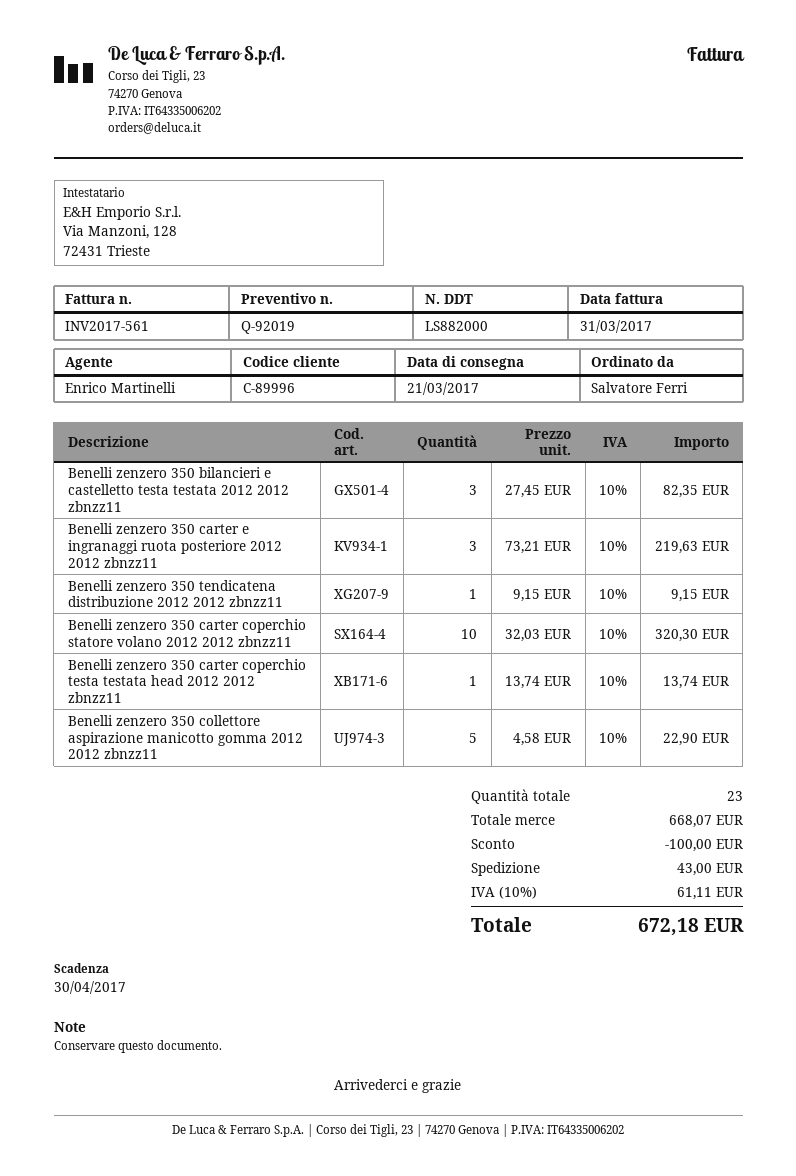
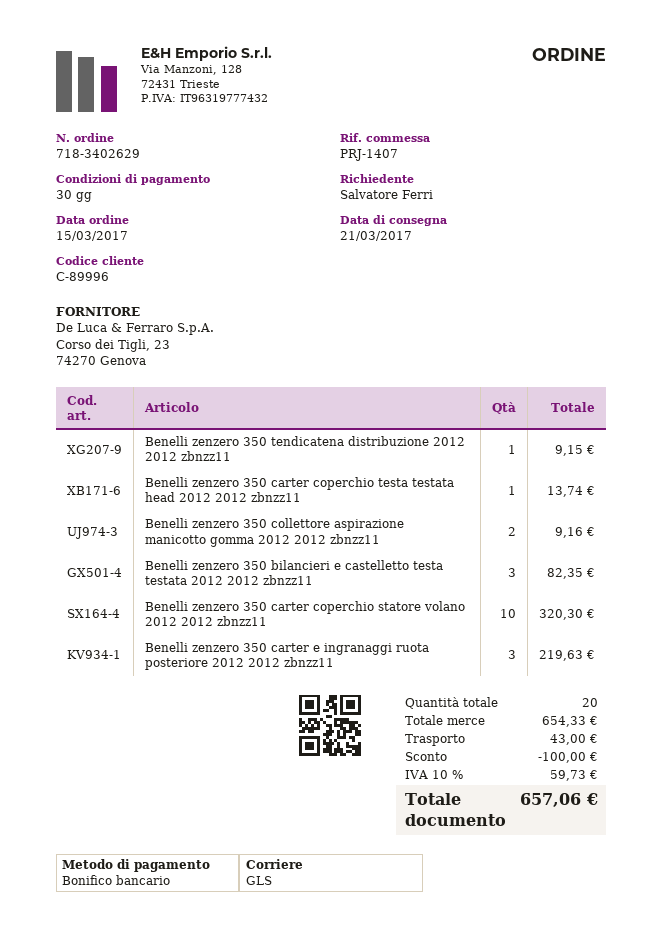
Benelli zenzero 350 collettore aspirazione manicotto gomma 2012 2012 zbnzz11: 5 for 22.90 -> 2 for 9.16
total quantity: 23 -> 20
subtotal: 668.07 -> 654.33
tax: 10% = 61.11 -> 10% = 59.73
total: 672.18 -> 657.06

